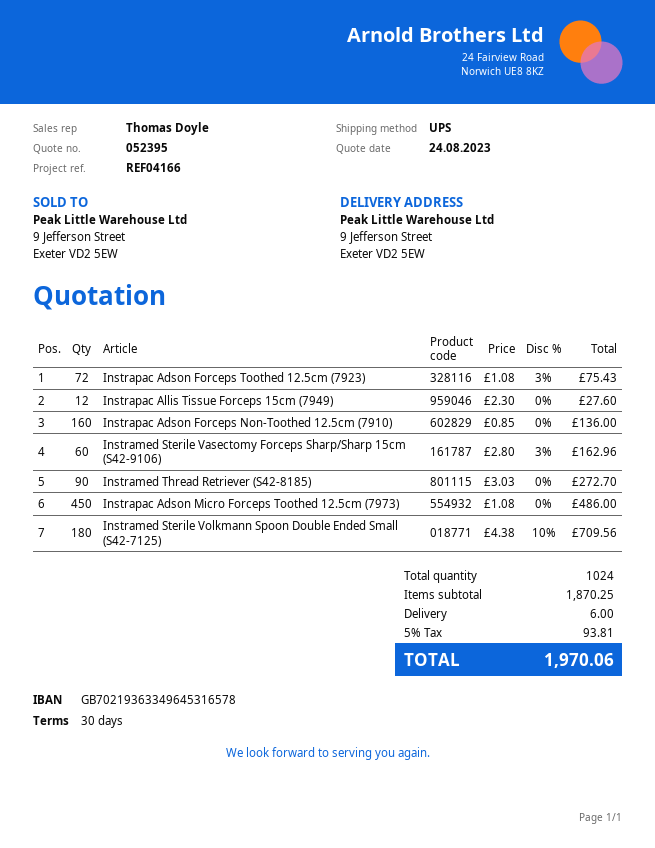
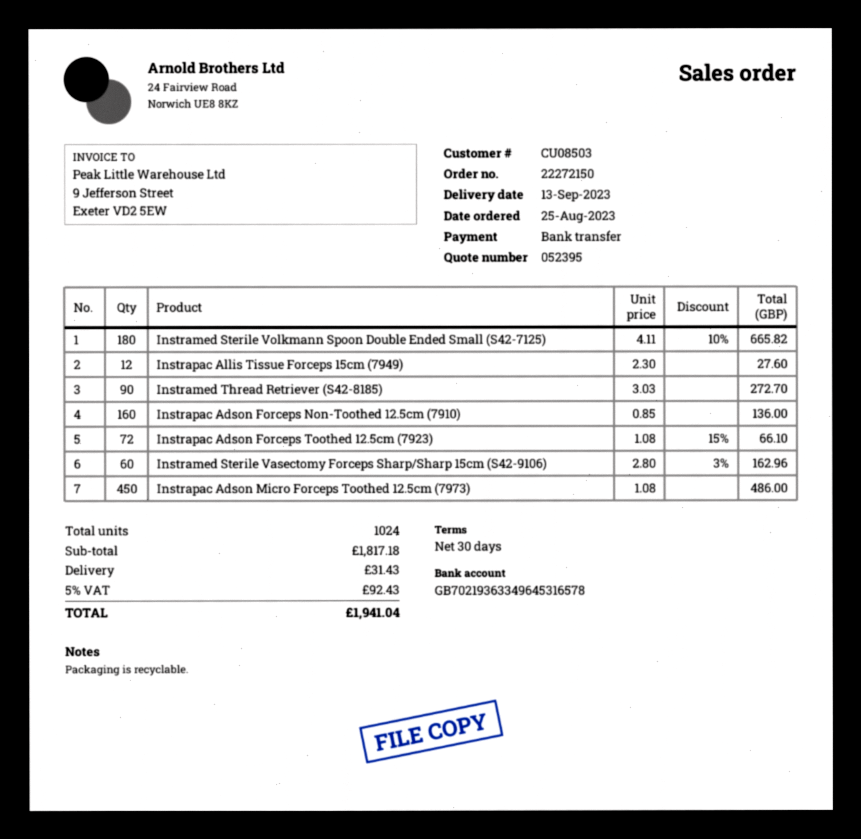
Instrapac Adson Forceps Toothed 12.5cm (7923): 72 x 1.08 - 3% = 75.43 -> 72 x 1.08 - 15% = 66.10
Instramed Sterile Volkmann Spoon Double Ended Small (S42-7125): 180 x 4.38 - 10% = 709.56 -> 180 x 4.11 - 10% = 665.82
subtotal: 1870.25 -> 1817.18
shipping: 6.00 -> 31.43
tax: 5% = 93.81 -> 5% = 92.43
total: 1970.06 -> 1941.04

